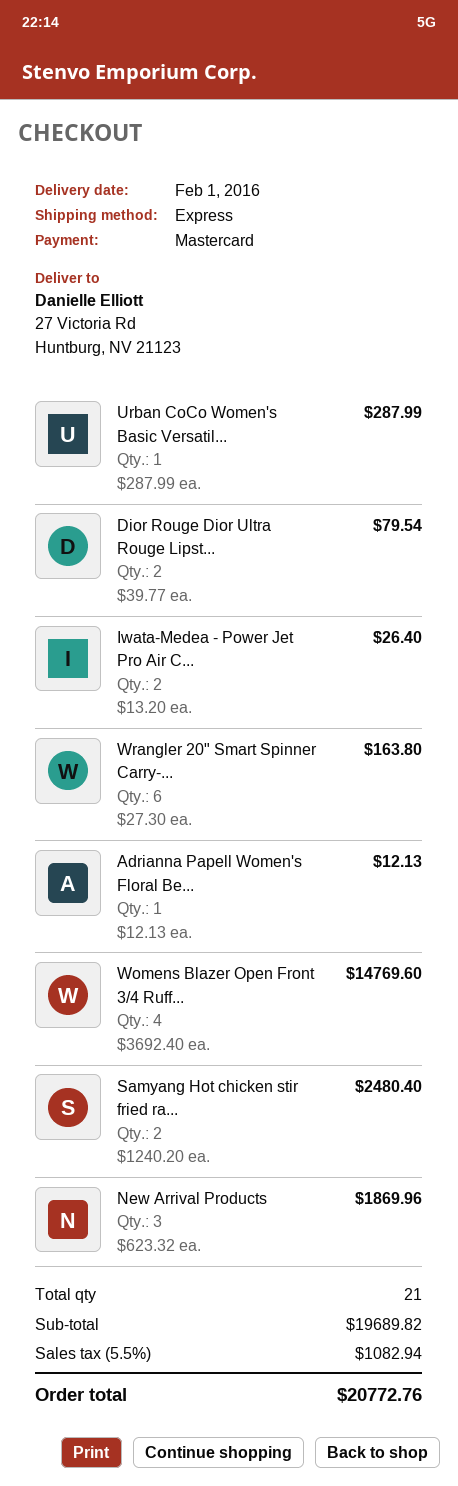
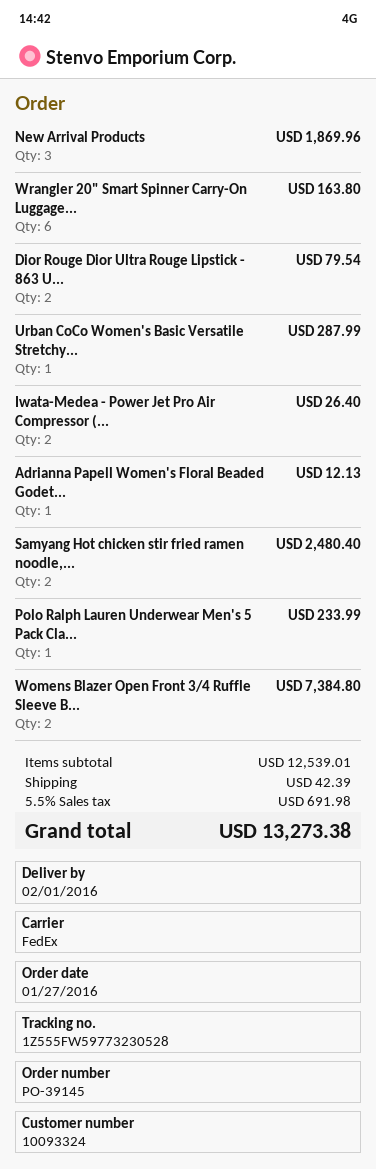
shipping method: express -> FedEx
Womens Blazer Open Front 3/4 Ruff...: 4 for 14769.60 -> 2 for 7384.80
Polo Ralph Lauren Underwear Men's 5 Pack Cla...: none -> 1 for 233.99
subtotal: 19689.82 -> 12539.01
shipping: none -> 42.39
tax: 5.5% = 1082.94 -> 5.5% = 691.98
total: 20772.76 -> 13273.38

